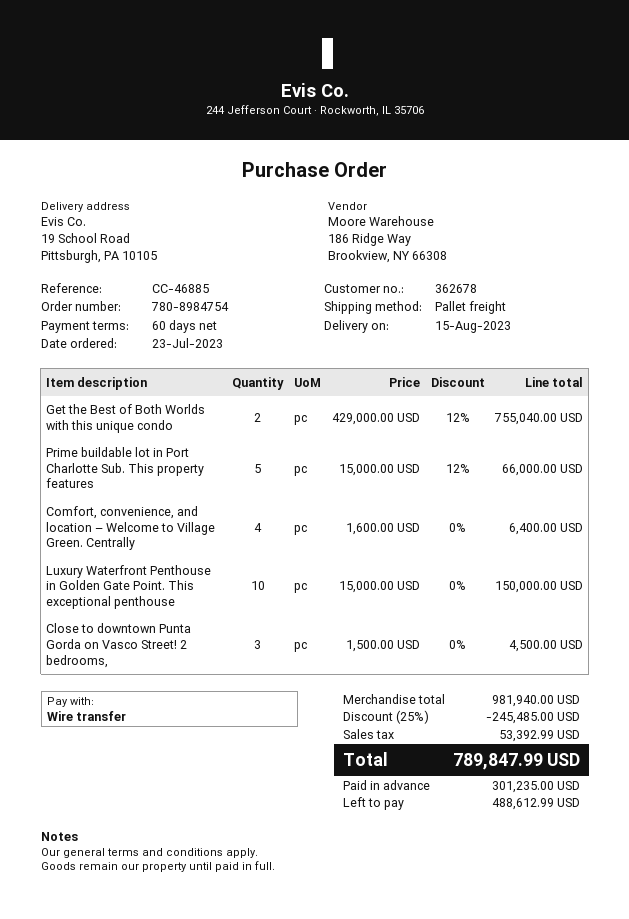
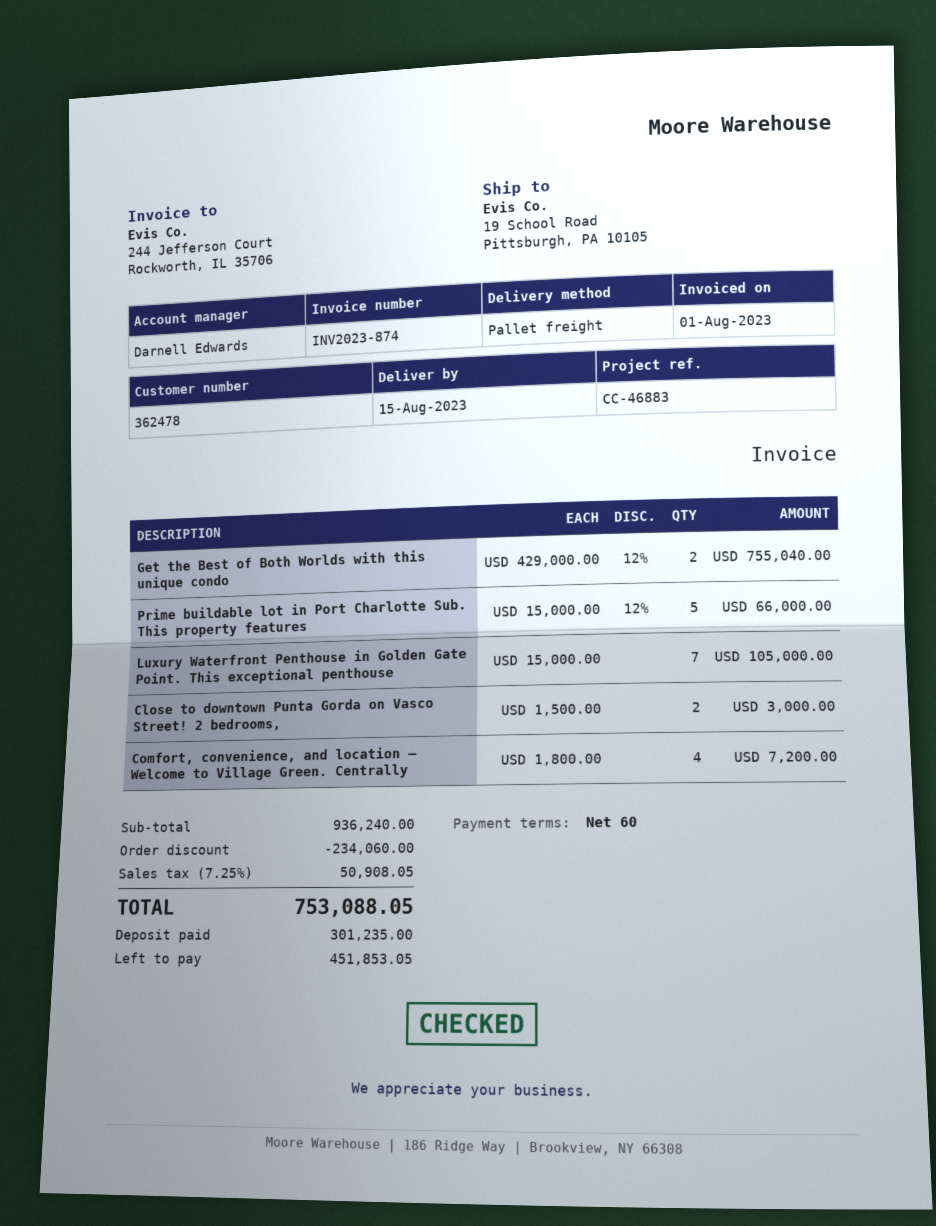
customer number: 362678 -> 362478
reference: CC-46885 -> CC-46883
Comfort, convenience, and location – Welcome to Village Green. Centrally: 4 x 1600.00 = 6400.00 -> 4 x 1800.00 = 7200.00
Luxury Waterfront Penthouse in Golden Gate Point. This exceptional penthouse: 10 x 15000.00 = 150000.00 -> 7 x 15000.00 = 105000.00
Close to downtown Punta Gorda on Vasco Street! 2 bedrooms,: 3 x 1500.00 = 4500.00 -> 2 x 1500.00 = 3000.00
subtotal: 981940.00 -> 936240.00
discount: 245485.00 -> 234060.00
tax: 53392.99 -> 50908.05
total: 789847.99 -> 753088.05
balance: 488612.99 -> 451853.05

